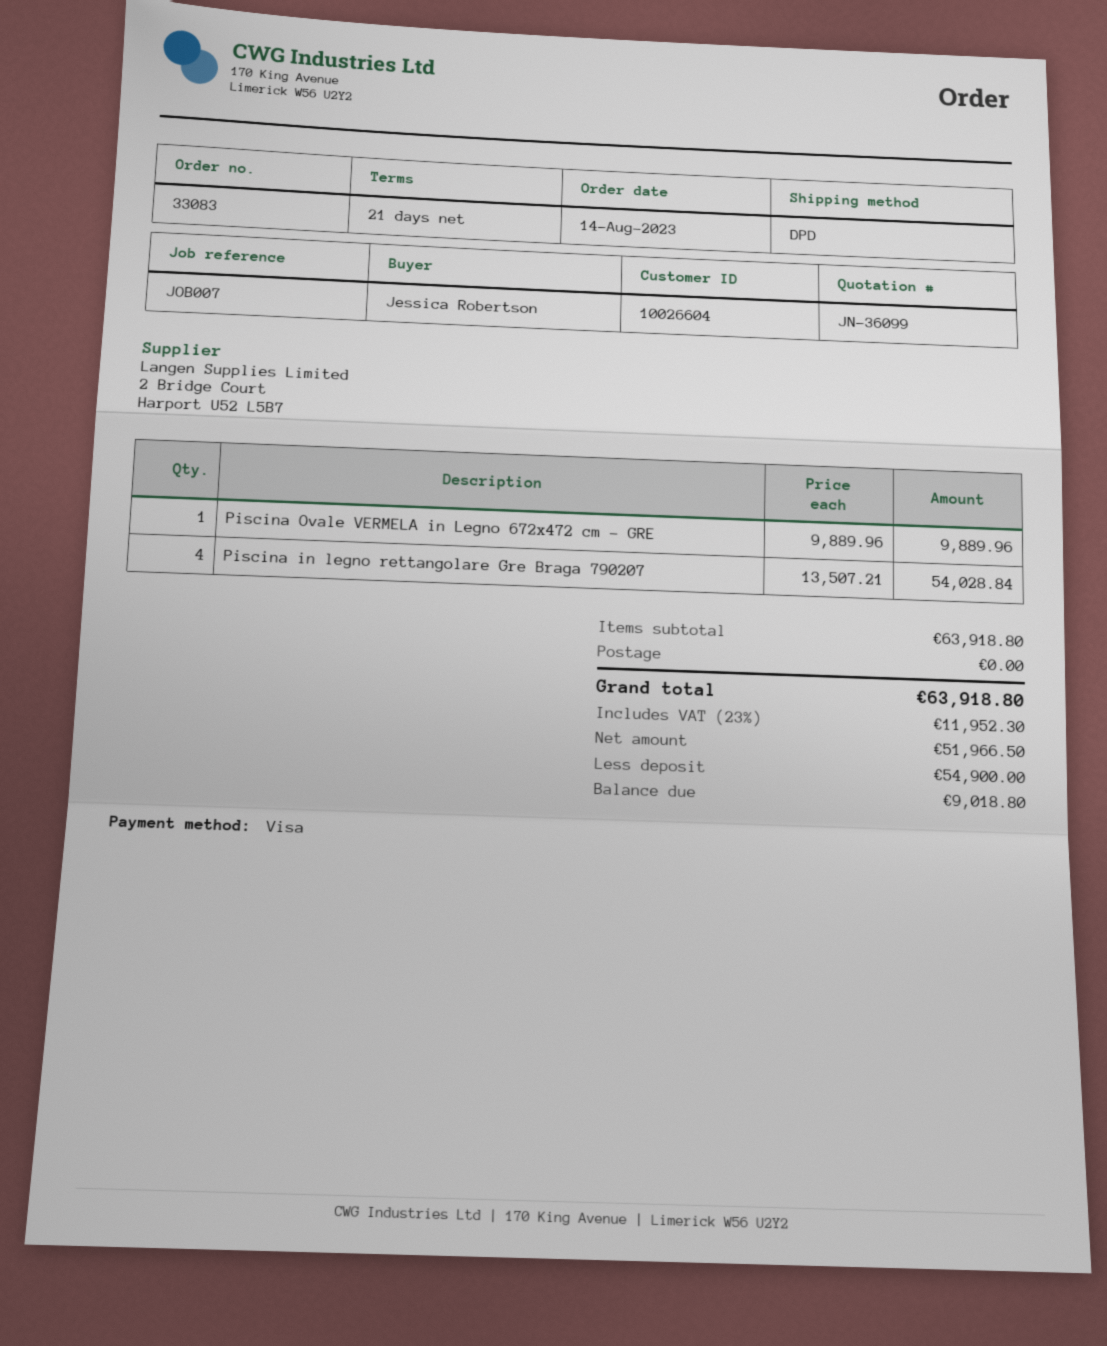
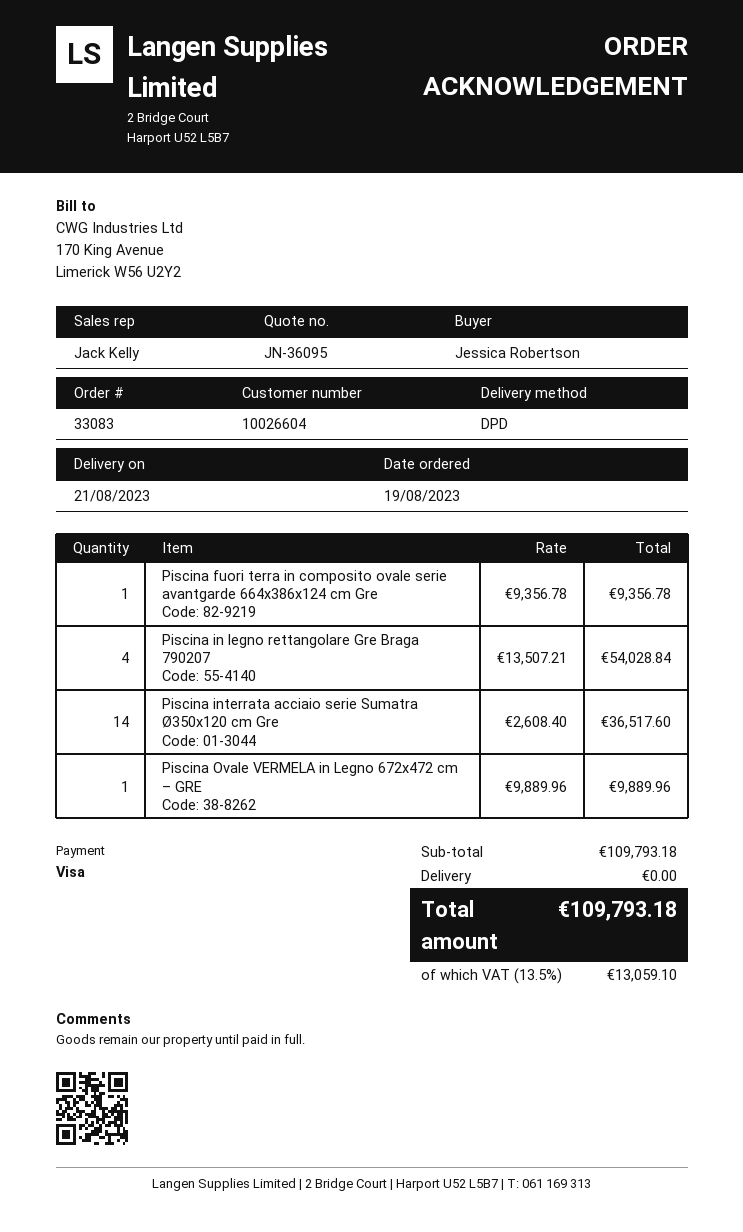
quote number: JN-36099 -> JN-36095
order date: 2023-08-14 -> 2023-08-19
Piscina fuori terra in composito ovale serie avantgarde 664x386x124 cm Gre: none -> 1 x 9356.78 = 9356.78
Piscina interrata acciaio serie Sumatra Ø350x120 cm Gre: none -> 14 x 2608.40 = 36517.60
subtotal: 63918.80 -> 109793.18
tax: 23% = 11952.30 -> 13.5% = 13059.10
total: 63918.80 -> 109793.18

